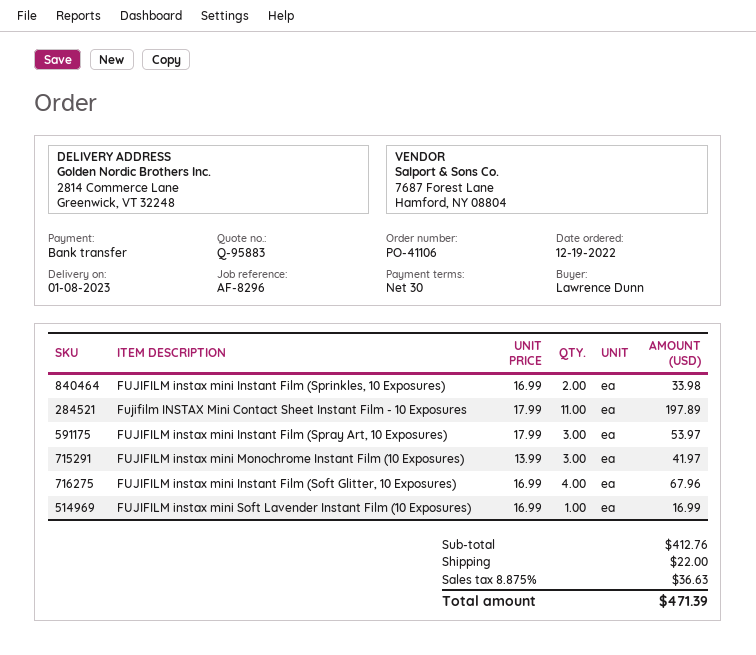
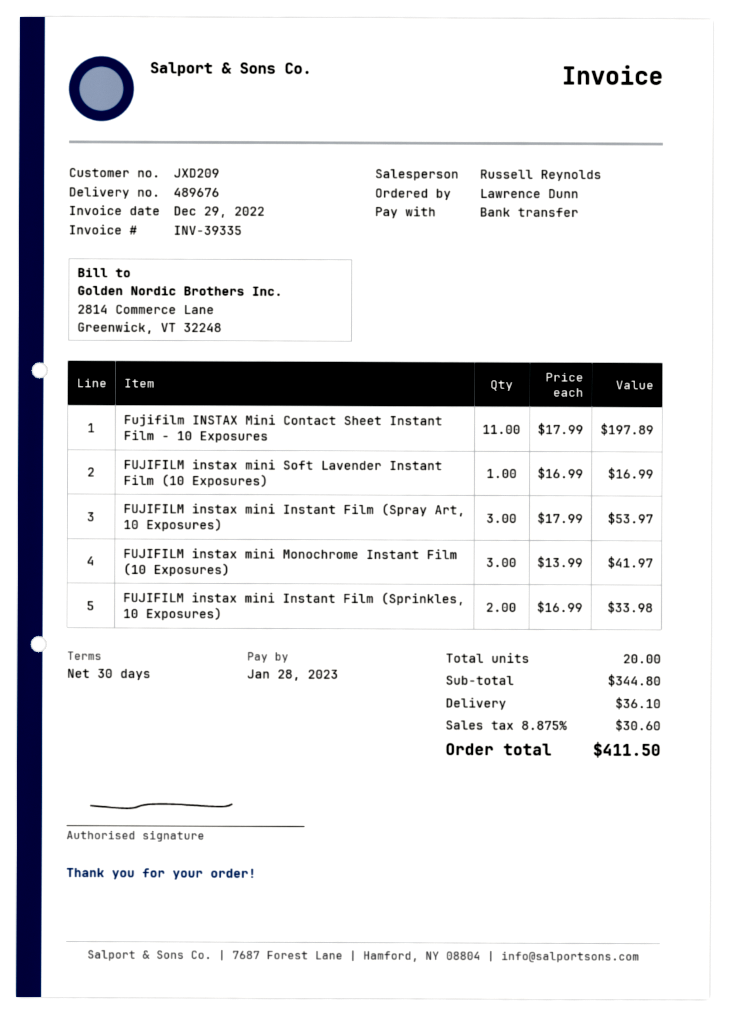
FUJIFILM instax mini Instant Film (Soft Glitter, 10 Exposures): 4 x 16.99 = 67.96 -> none
subtotal: 412.76 -> 344.80
shipping: 22.00 -> 36.10
tax: 8.875% = 36.63 -> 8.875% = 30.60
total: 471.39 -> 411.50

